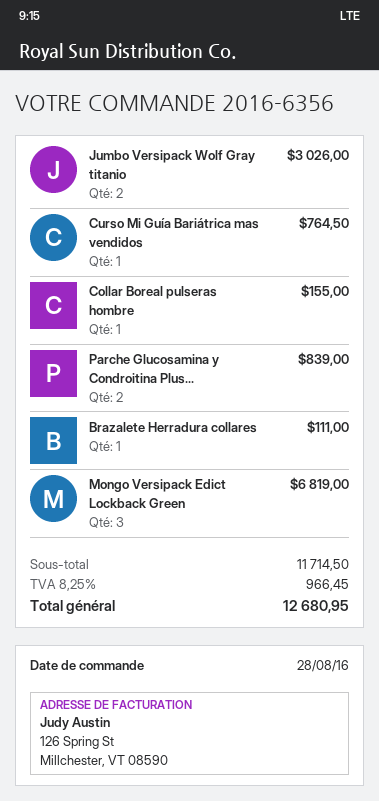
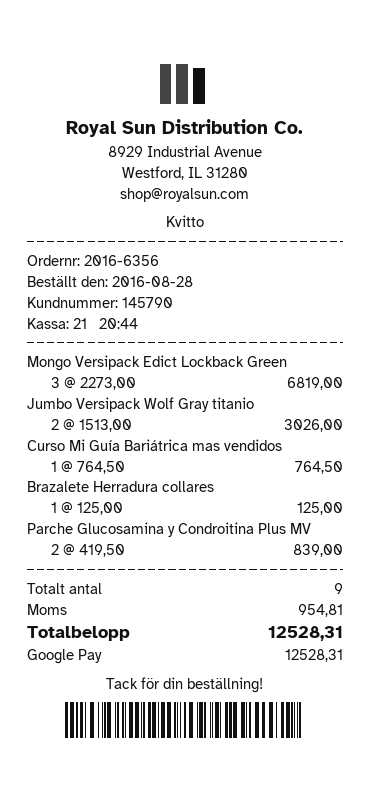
Collar Boreal pulseras hombre: 1 for 155.00 -> none
Brazalete Herradura collares: 1 for 111.00 -> 1 for 125.00
tax: 966.45 -> 954.81
total: 12680.95 -> 12528.31

